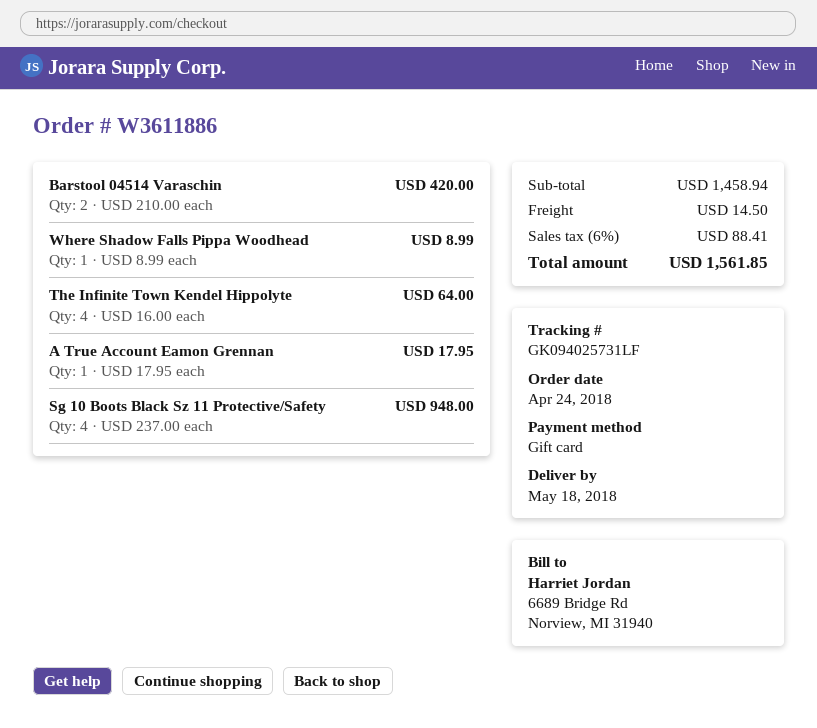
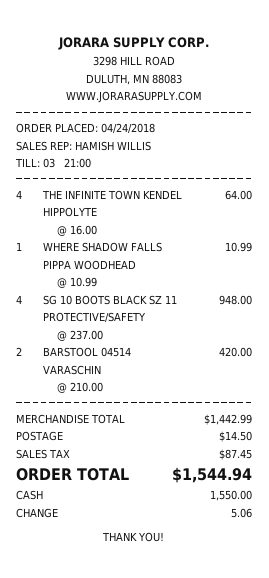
payment method: gift card -> cash
Where Shadow Falls Pippa Woodhead: 1 x 8.99 = 8.99 -> 1 x 10.99 = 10.99
A True Account Eamon Grennan: 1 x 17.95 = 17.95 -> none
subtotal: 1458.94 -> 1442.99
tax: 88.41 -> 87.45
total: 1561.85 -> 1544.94

